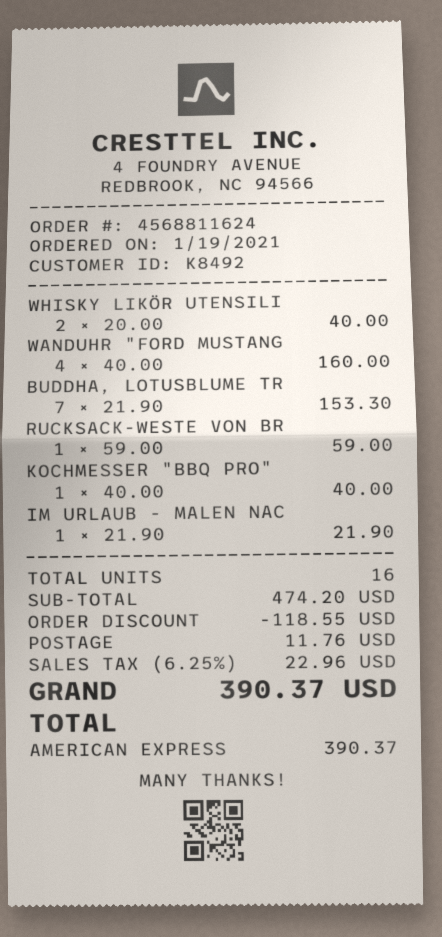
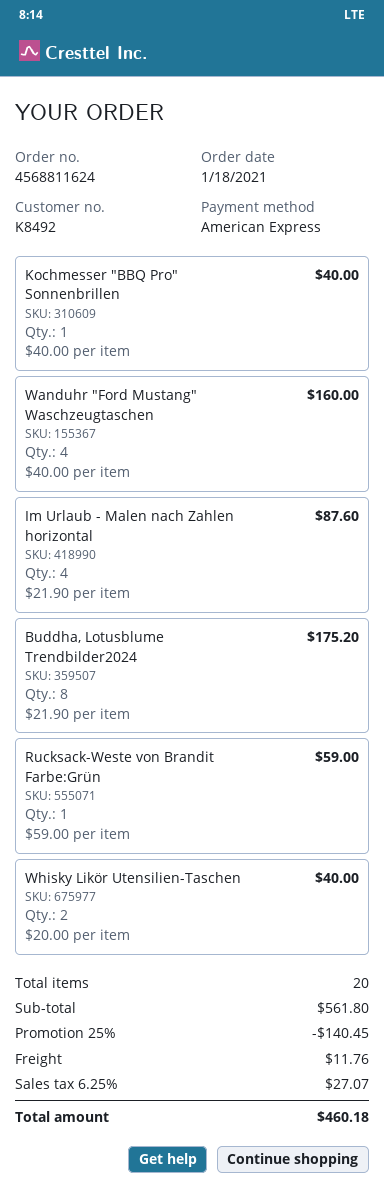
order date: 2021-01-19 -> 2021-01-18
BUDDHA, LOTUSBLUME TR: 7 x 21.90 = 153.30 -> 8 x 21.90 = 175.20
IM URLAUB - MALEN NAC: 1 x 21.90 = 21.90 -> 4 x 21.90 = 87.60
total quantity: 16 -> 20
subtotal: 474.20 -> 561.80
discount: 118.55 -> 140.45
tax: 6.25% = 22.96 -> 6.25% = 27.07
total: 390.37 -> 460.18

